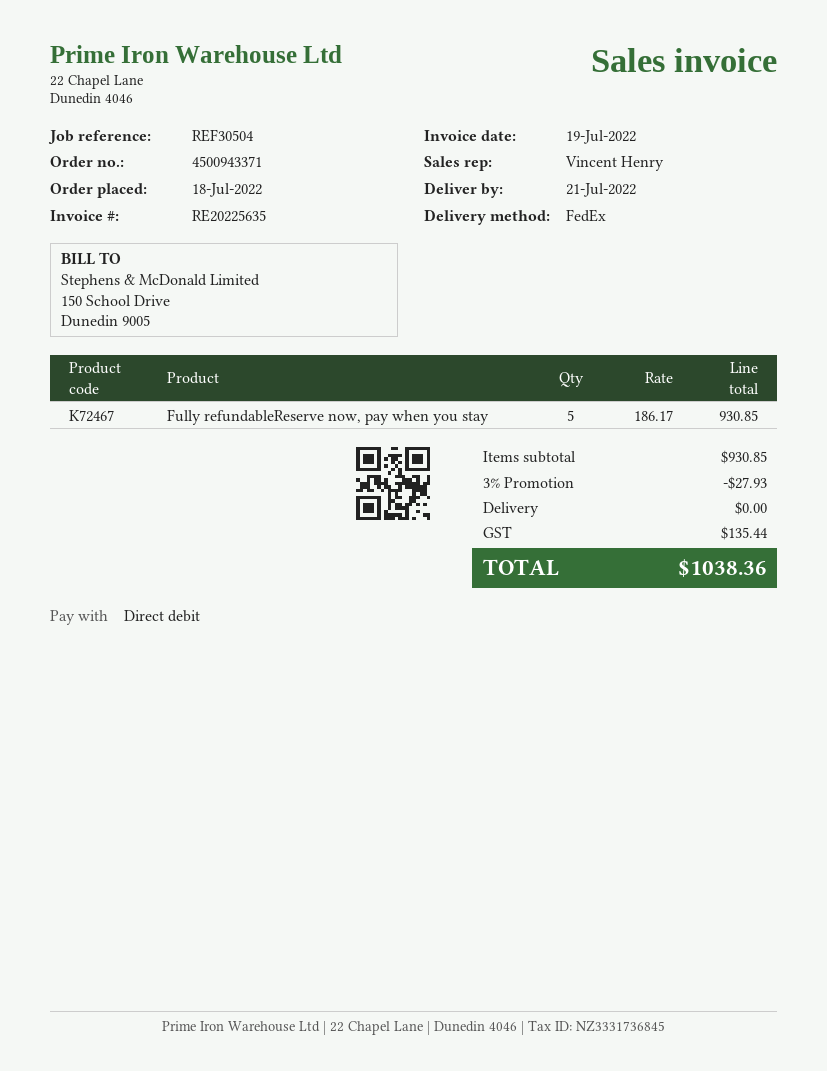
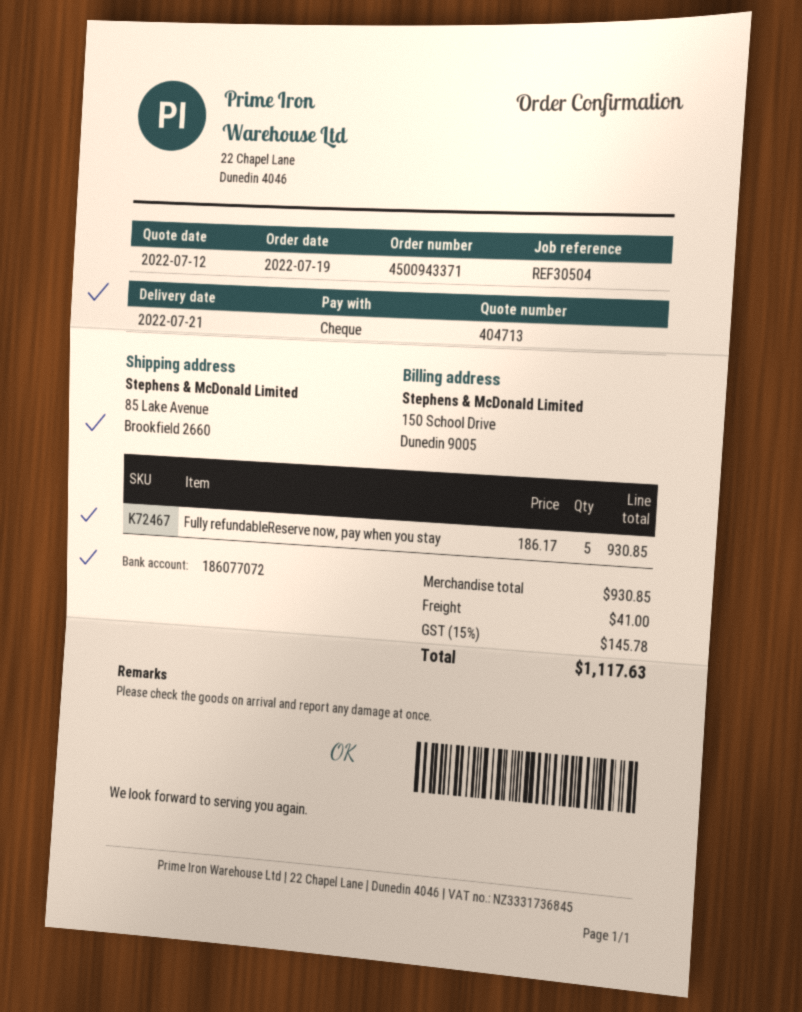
order date: 2022-07-18 -> 2022-07-19
payment method: direct debit -> cheque
discount: 3% = 27.93 -> none
shipping: 0.00 -> 41.00
tax: 135.44 -> 145.78
total: 1038.36 -> 1117.63

